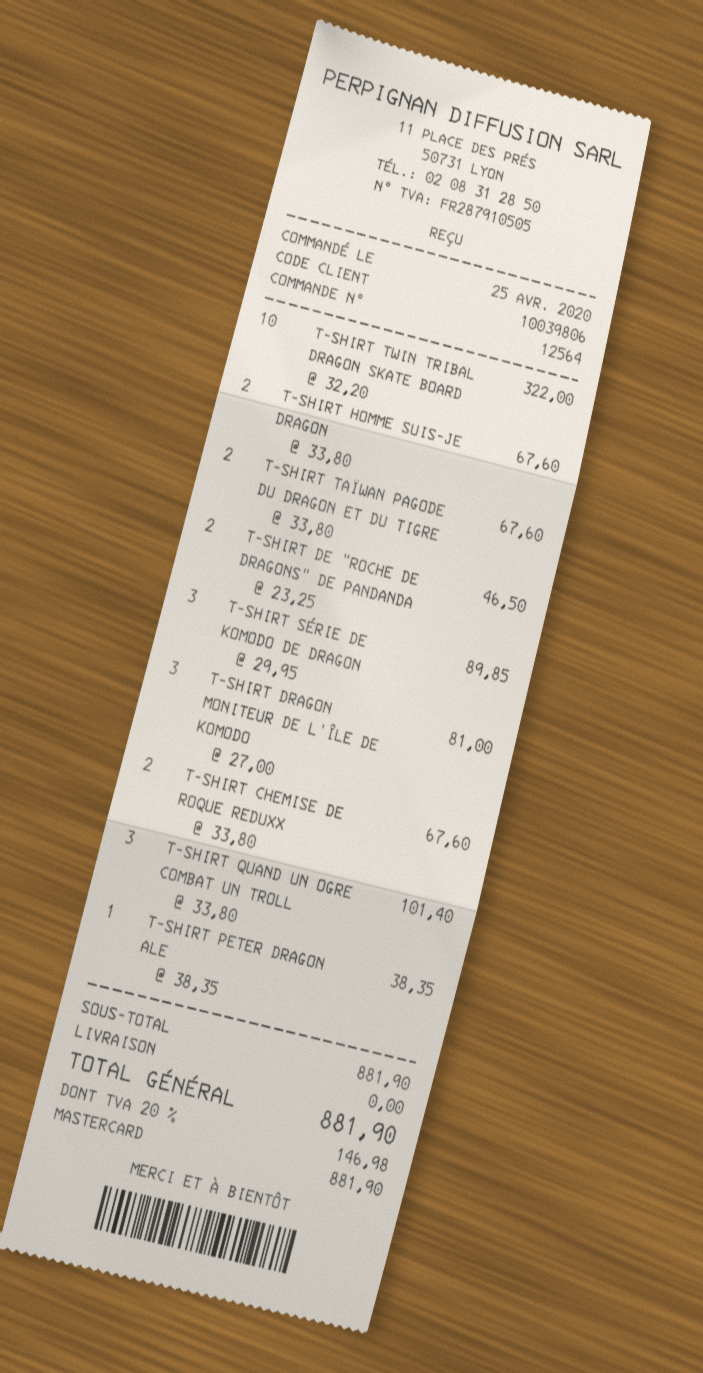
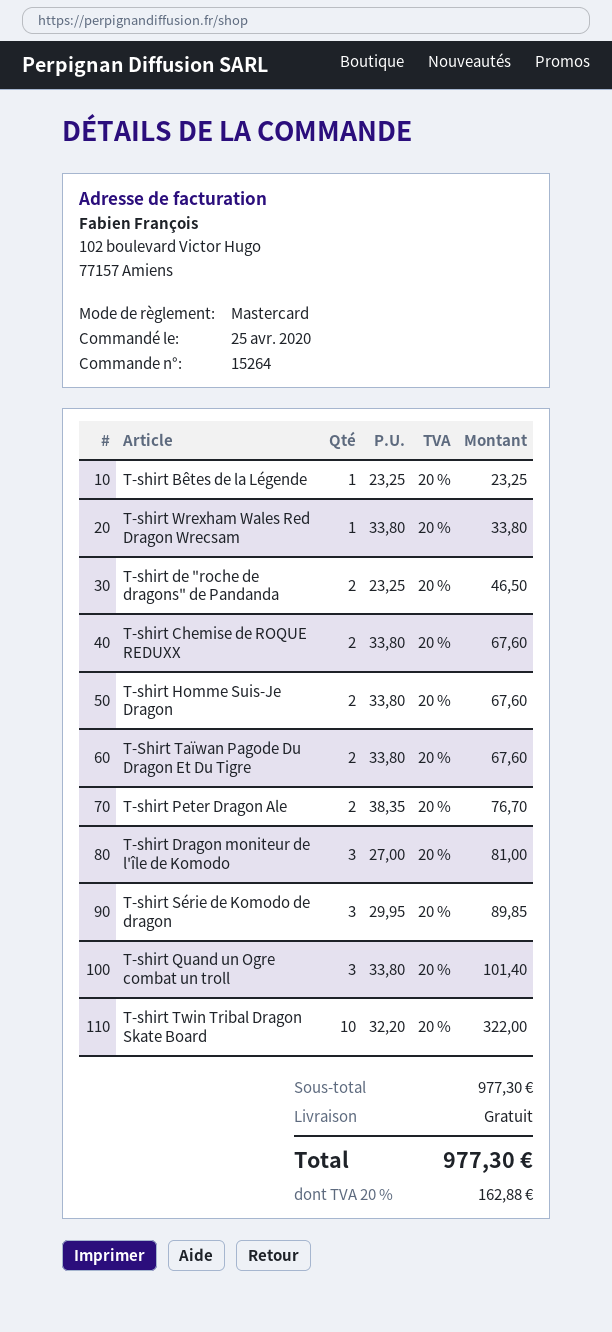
order number: 12564 -> 15264
T-SHIRT PETER DRAGON ALE: 1 x 38.35 = 38.35 -> 2 x 38.35 = 76.70
T-shirt Bêtes de la Légende: none -> 1 x 23.25 = 23.25
T-shirt Wrexham Wales Red Dragon Wrecsam: none -> 1 x 33.80 = 33.80
subtotal: 881.90 -> 977.30
tax: 20% = 146.98 -> 20% = 162.88
total: 881.90 -> 977.30

